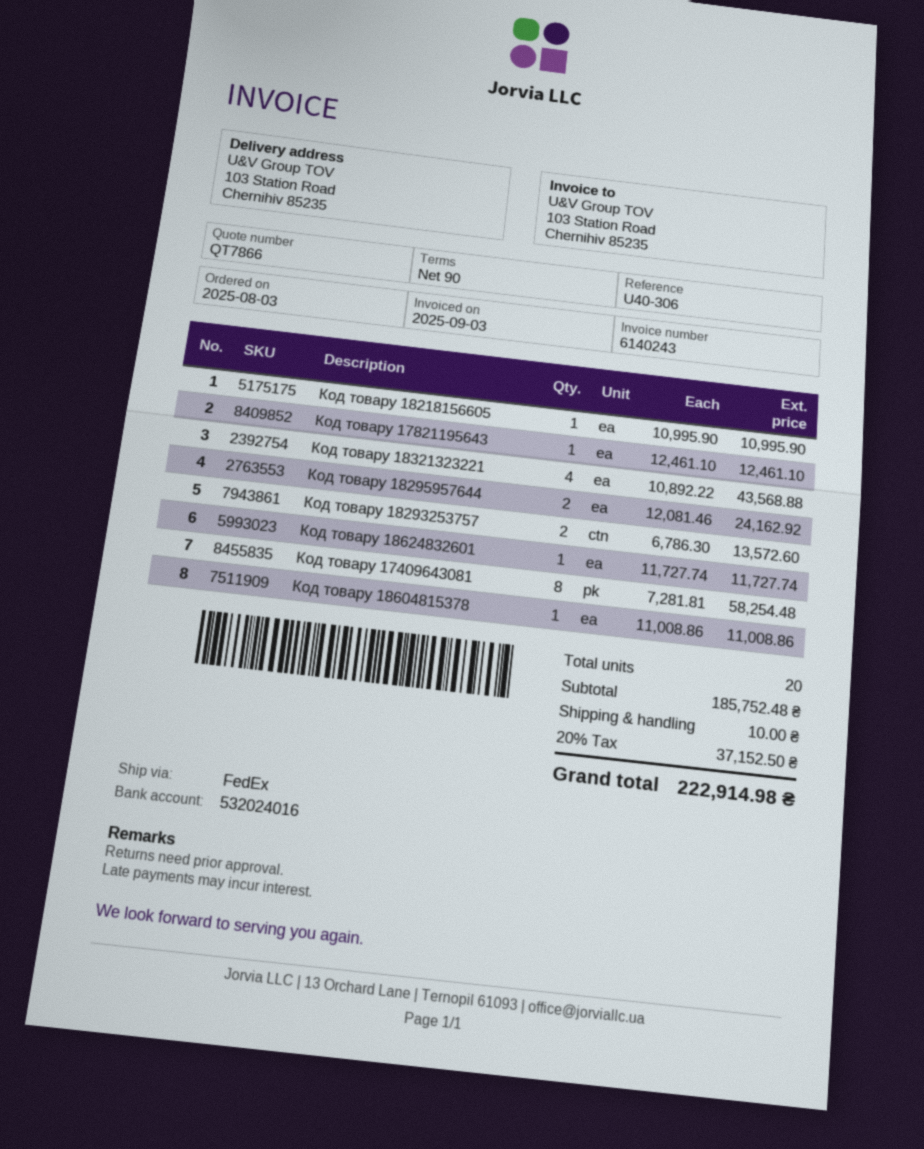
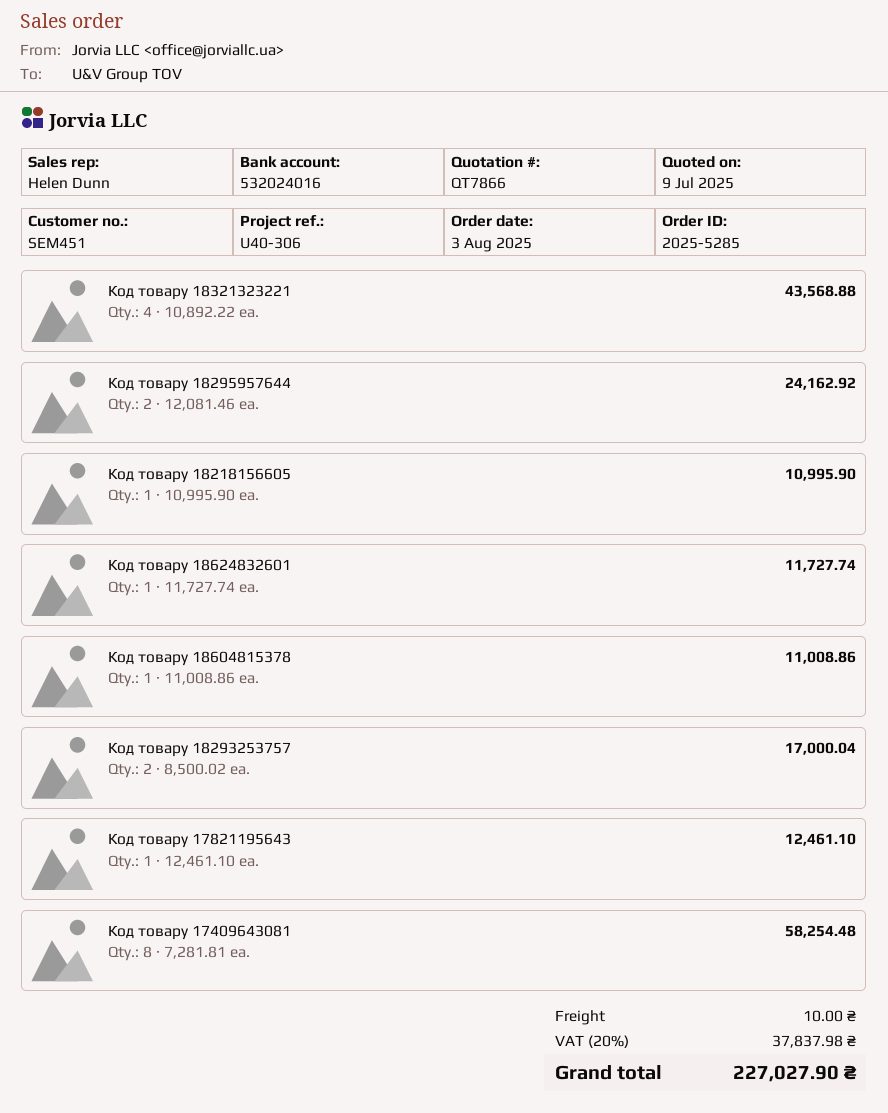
Код товару 18293253757: 2 x 6786.30 = 13572.60 -> 2 x 8500.02 = 17000.04
tax: 20% = 37152.50 -> 20% = 37837.98
total: 222914.98 -> 227027.90

